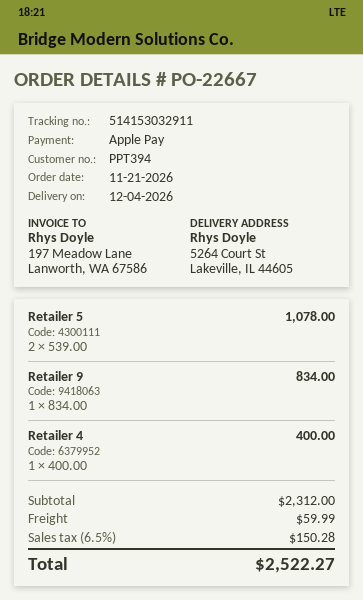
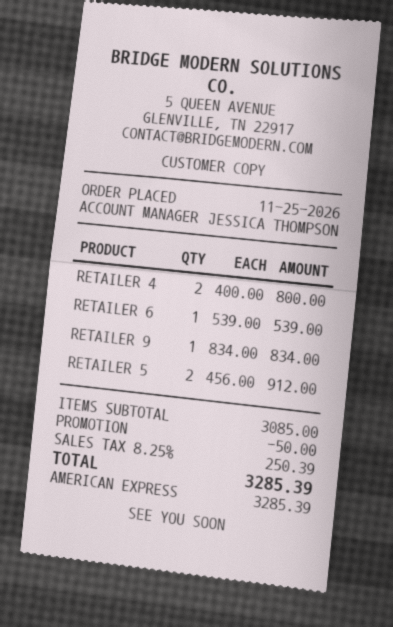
order date: 2026-11-21 -> 2026-11-25
payment method: Apple Pay -> American Express
Retailer 5: 2 x 539.00 = 1078.00 -> 2 x 456.00 = 912.00
Retailer 4: 1 x 400.00 = 400.00 -> 2 x 400.00 = 800.00
RETAILER 6: none -> 1 x 539.00 = 539.00
subtotal: 2312.00 -> 3085.00
discount: none -> 50.00
shipping: 59.99 -> none
tax: 6.5% = 150.28 -> 8.25% = 250.39
total: 2522.27 -> 3285.39

